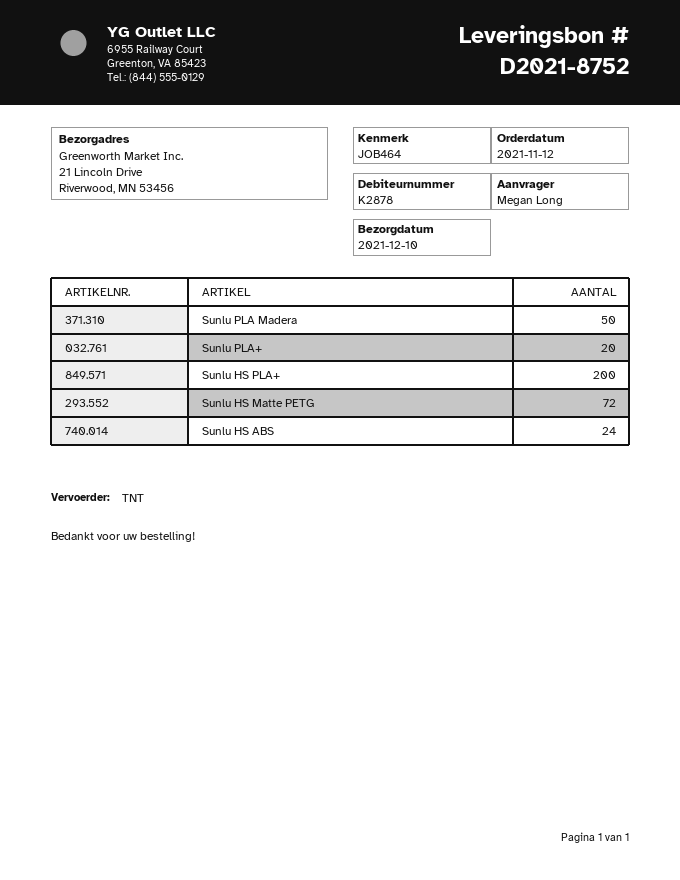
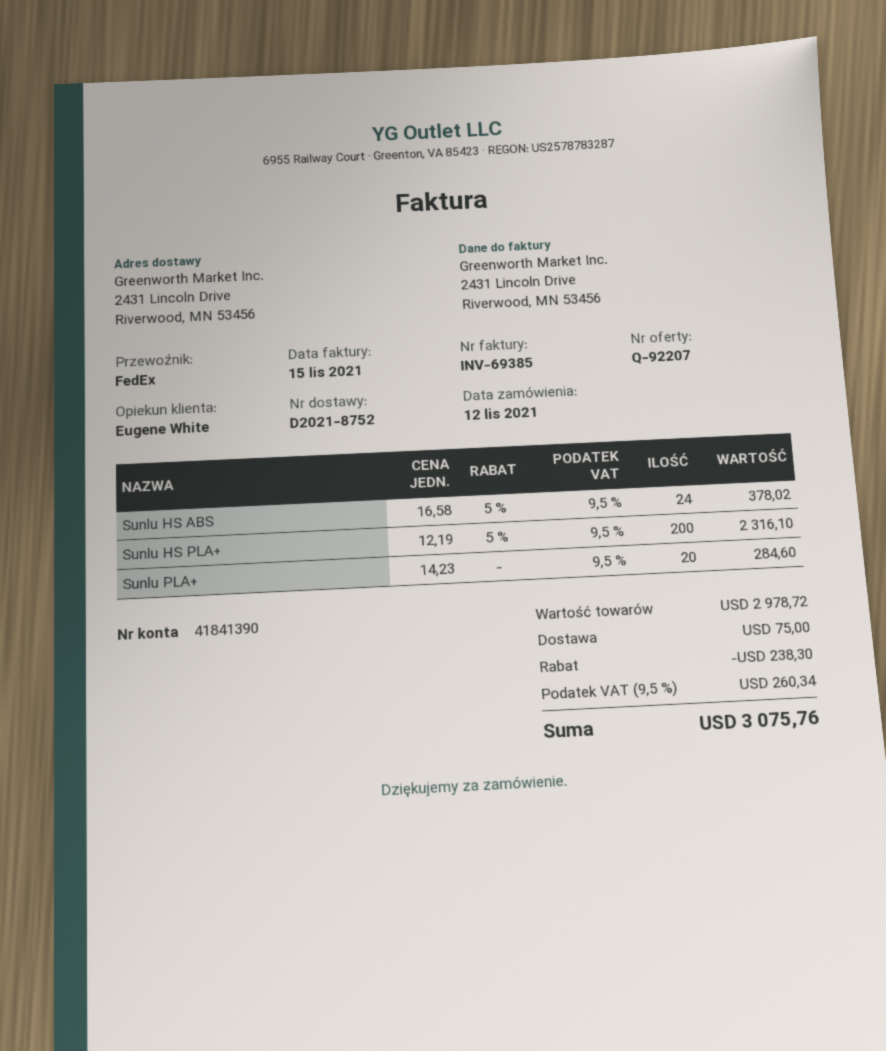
shipping method: TNT -> FedEx
ship to: 21 Lincoln Drive, Riverwood, MN 53456 -> 2431 Lincoln Drive, Riverwood, MN 53456
Sunlu PLA Madera: 50 -> none
Sunlu HS Matte PETG: 72 -> none

